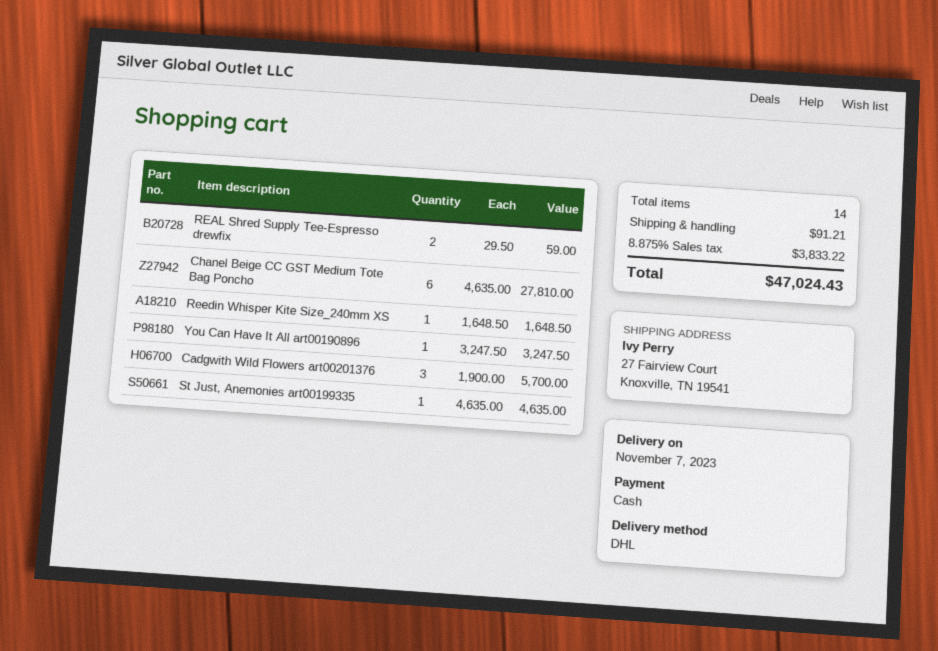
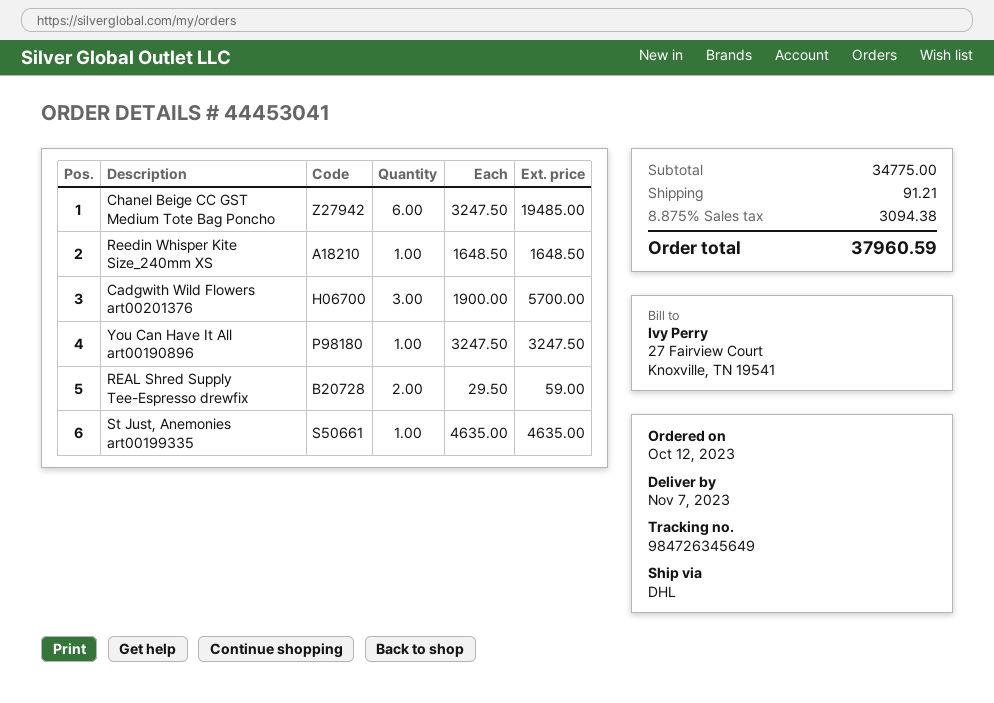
Chanel Beige CC GST Medium Tote Bag Poncho: 6 x 4635.00 = 27810.00 -> 6 x 3247.50 = 19485.00
tax: 8.875% = 3833.22 -> 8.875% = 3094.38
total: 47024.43 -> 37960.59

